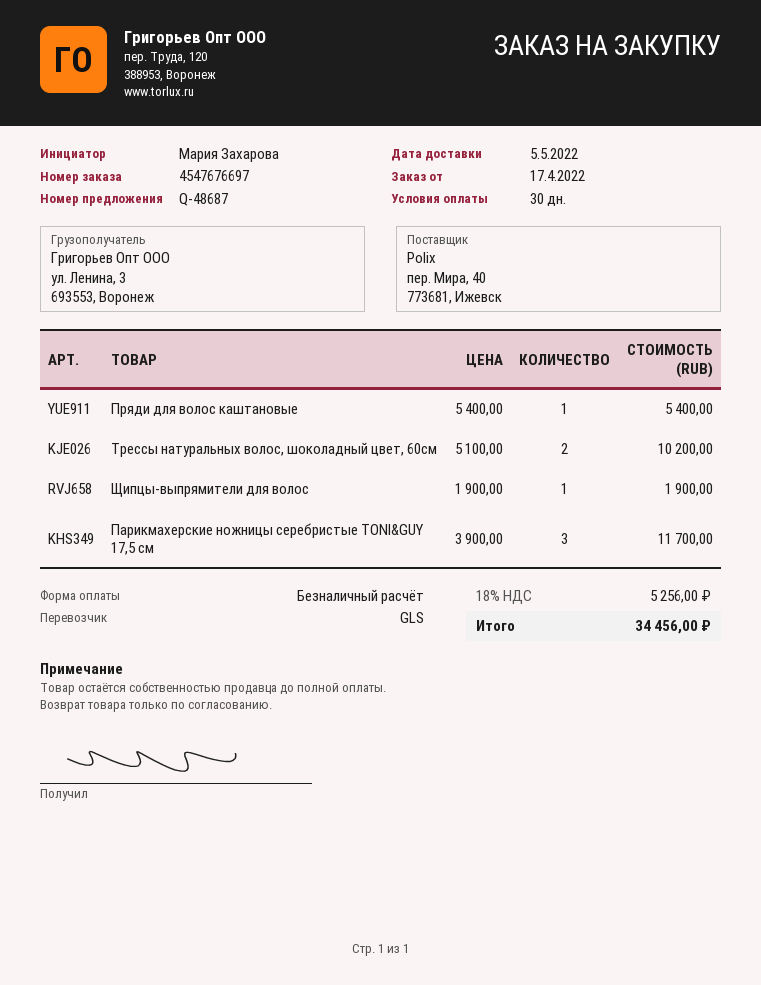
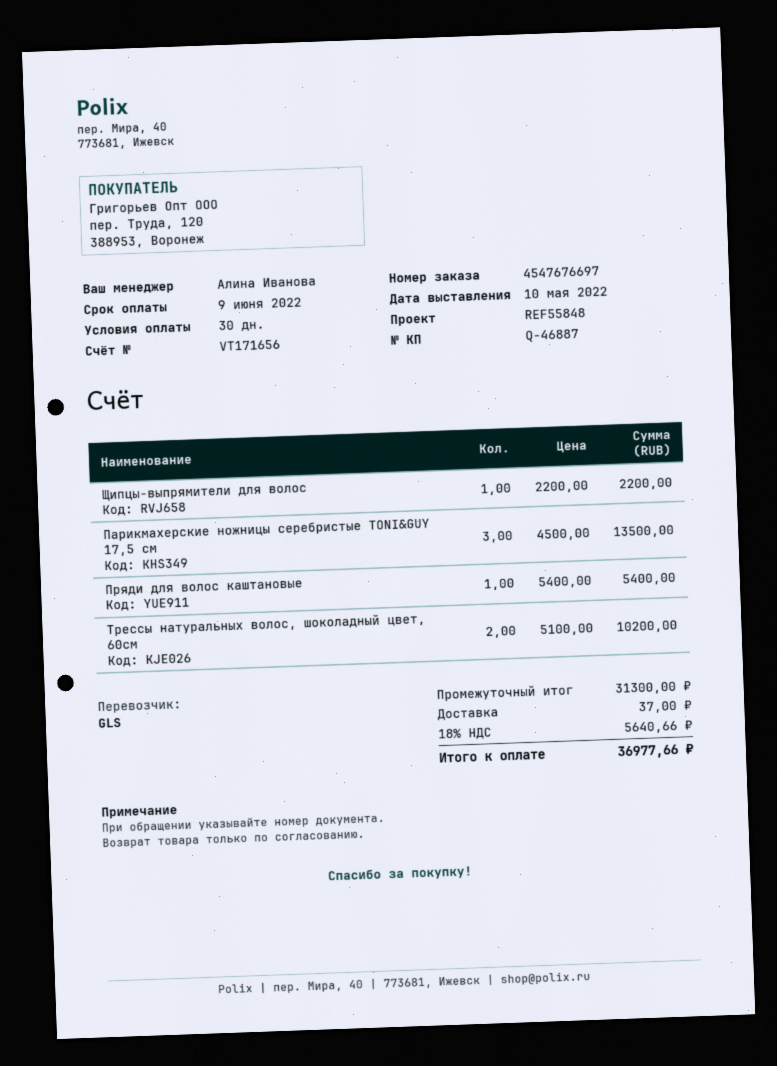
quote number: Q-48687 -> Q-46887
Щипцы-выпрямители для волос: 1 x 1900.00 = 1900.00 -> 1 x 2200.00 = 2200.00
Парикмахерские ножницы серебристые TONI&GUY 17,5 см: 3 x 3900.00 = 11700.00 -> 3 x 4500.00 = 13500.00
shipping: none -> 37.00
tax: 18% = 5256.00 -> 18% = 5640.66
total: 34456.00 -> 36977.66

